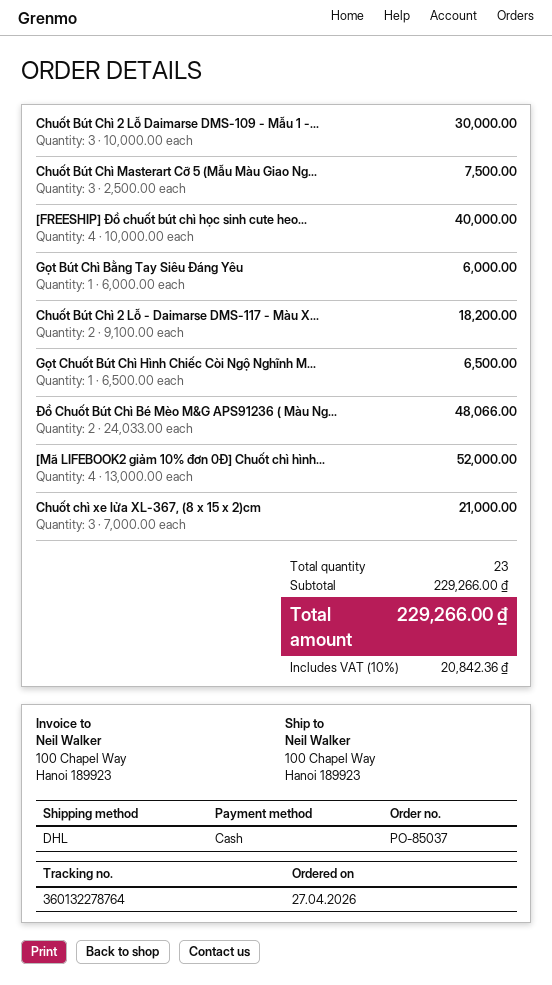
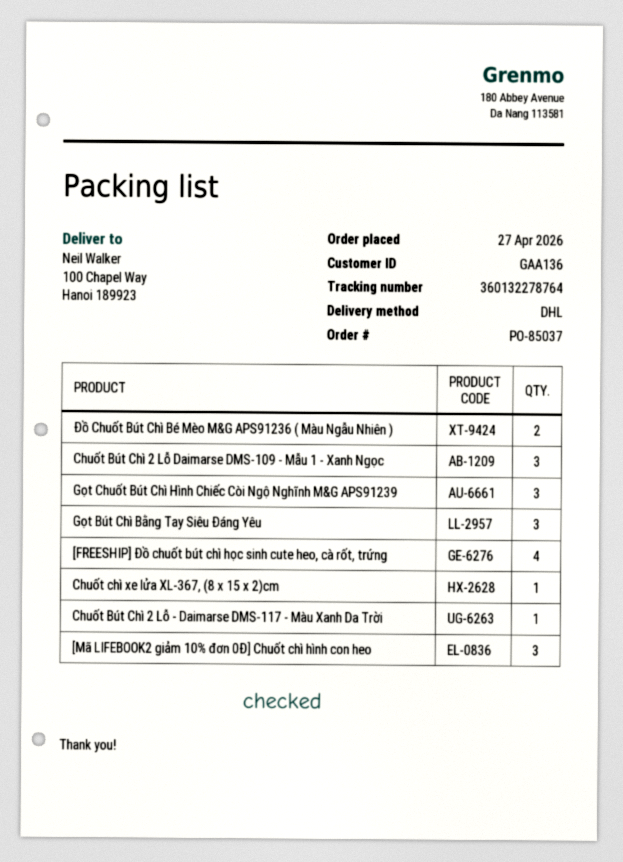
Chuốt Bút Chì Masterart Cỡ 5 (Mẫu Màu Giao Ng...: 3 -> none
Gọt Bút Chì Bằng Tay Siêu Đáng Yêu: 1 -> 3
Chuốt Bút Chì 2 Lỗ - Daimarse DMS-117 - Màu X...: 2 -> 1
Gọt Chuốt Bút Chì Hình Chiếc Còi Ngộ Nghĩnh M...: 1 -> 3
[Mã LIFEBOOK2 giảm 10% đơn 0Đ] Chuốt chì hình...: 4 -> 3
Chuốt chì xe lửa XL-367, (8 x 15 x 2)cm: 3 -> 1

